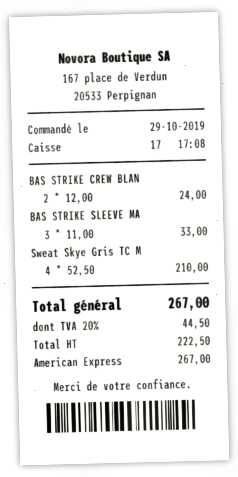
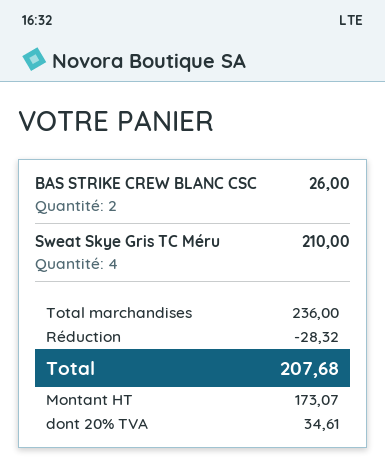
BAS STRIKE CREW BLAN: 2 for 24.00 -> 2 for 26.00
BAS STRIKE SLEEVE MA: 3 for 33.00 -> none
discount: none -> 28.32
net: 222.50 -> 173.07
tax: 20% = 44.50 -> 20% = 34.61
total: 267.00 -> 207.68

